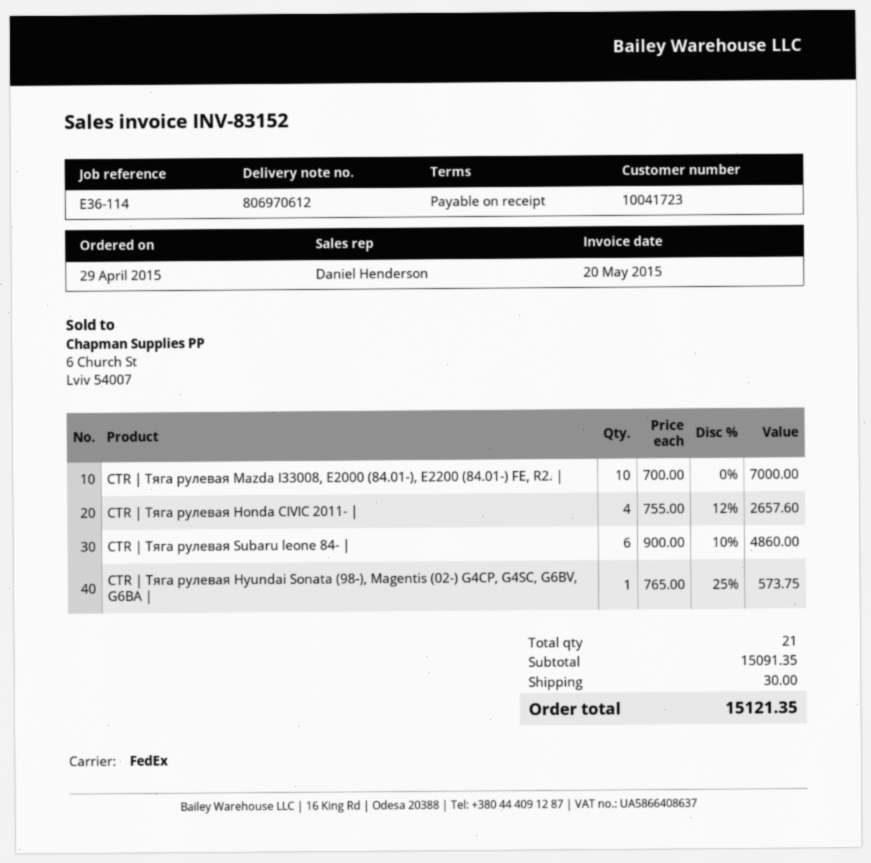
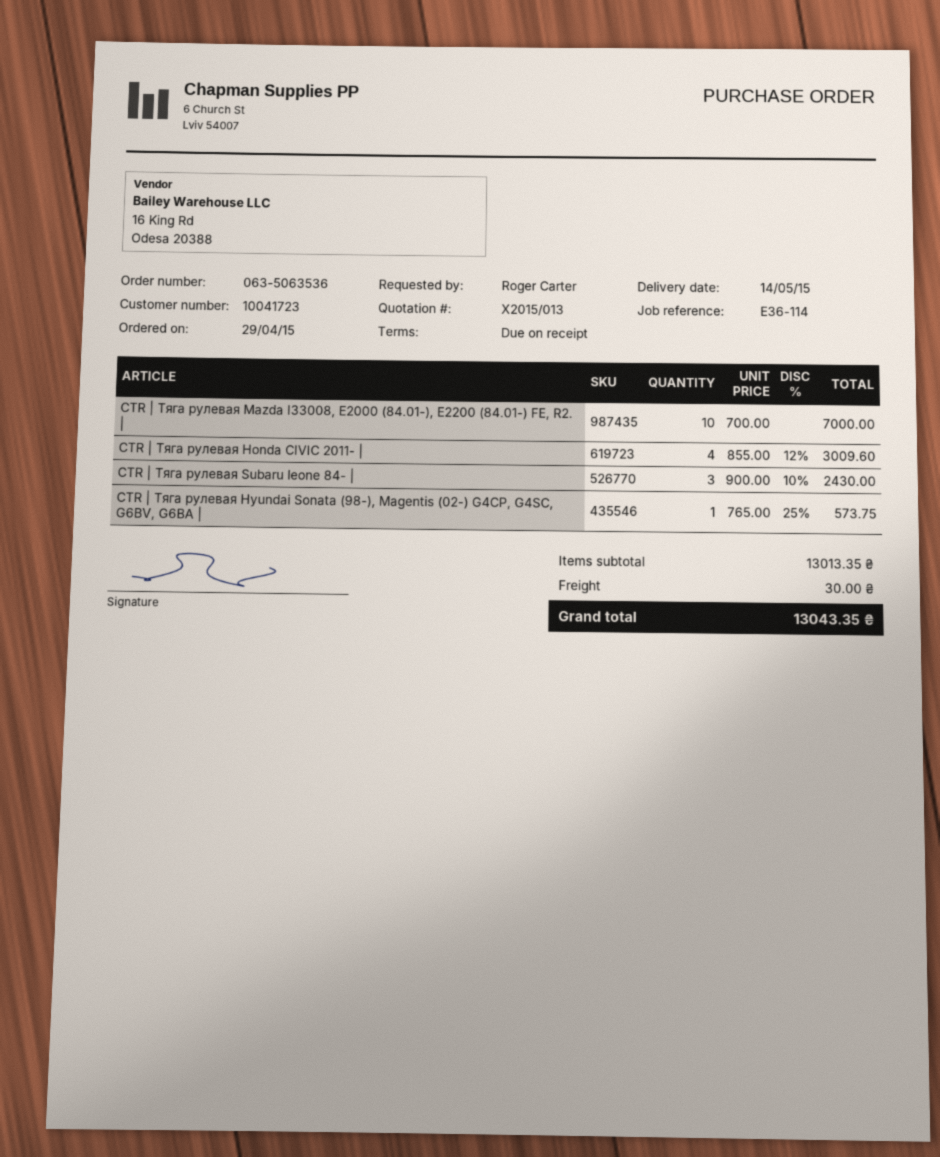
CTR | Тяга рулевая Honda CIVIC 2011- |: 4 x 755.00 - 12% = 2657.60 -> 4 x 855.00 - 12% = 3009.60
CTR | Тяга рулевая Subaru leone 84- |: 6 x 900.00 - 10% = 4860.00 -> 3 x 900.00 - 10% = 2430.00
subtotal: 15091.35 -> 13013.35
total: 15121.35 -> 13043.35

